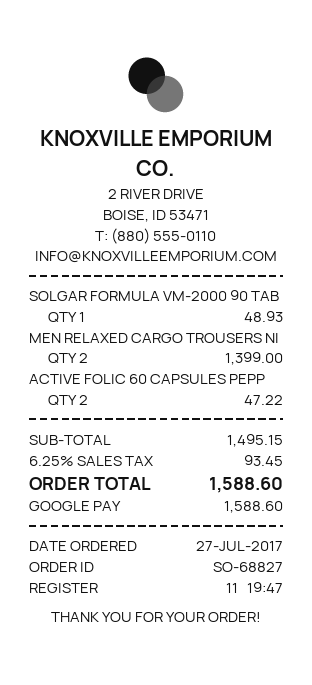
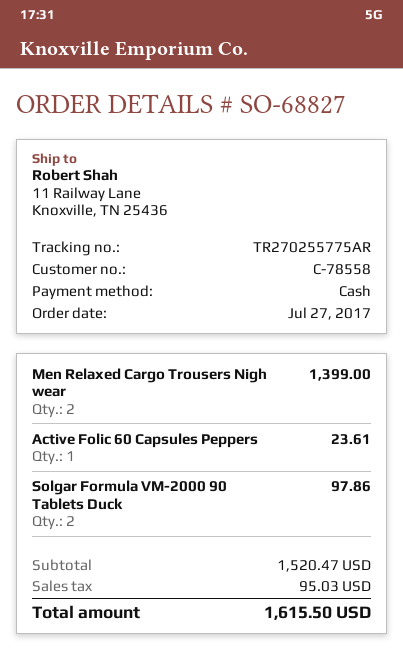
payment method: Google Pay -> cash
SOLGAR FORMULA VM-2000 90 TAB: 1 for 48.93 -> 2 for 97.86
ACTIVE FOLIC 60 CAPSULES PEPP: 2 for 47.22 -> 1 for 23.61
subtotal: 1495.15 -> 1520.47
tax: 93.45 -> 95.03
total: 1588.60 -> 1615.50

